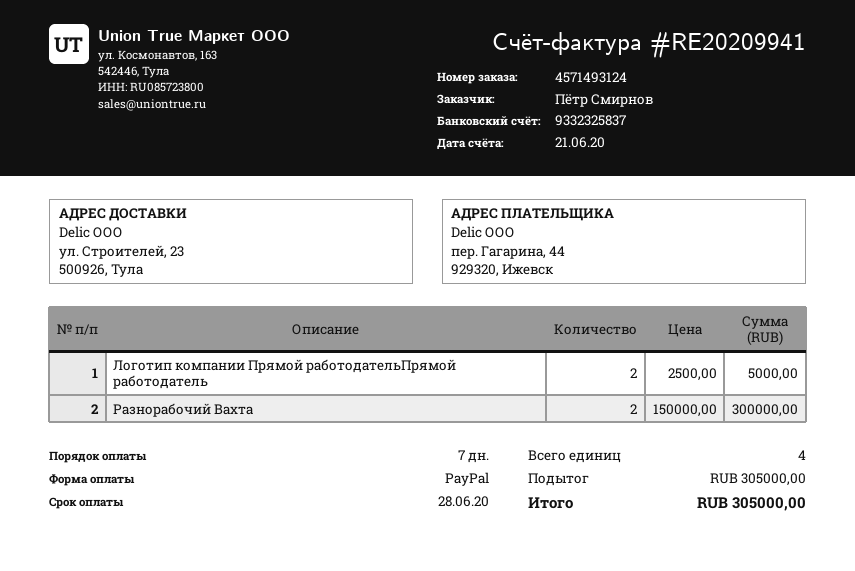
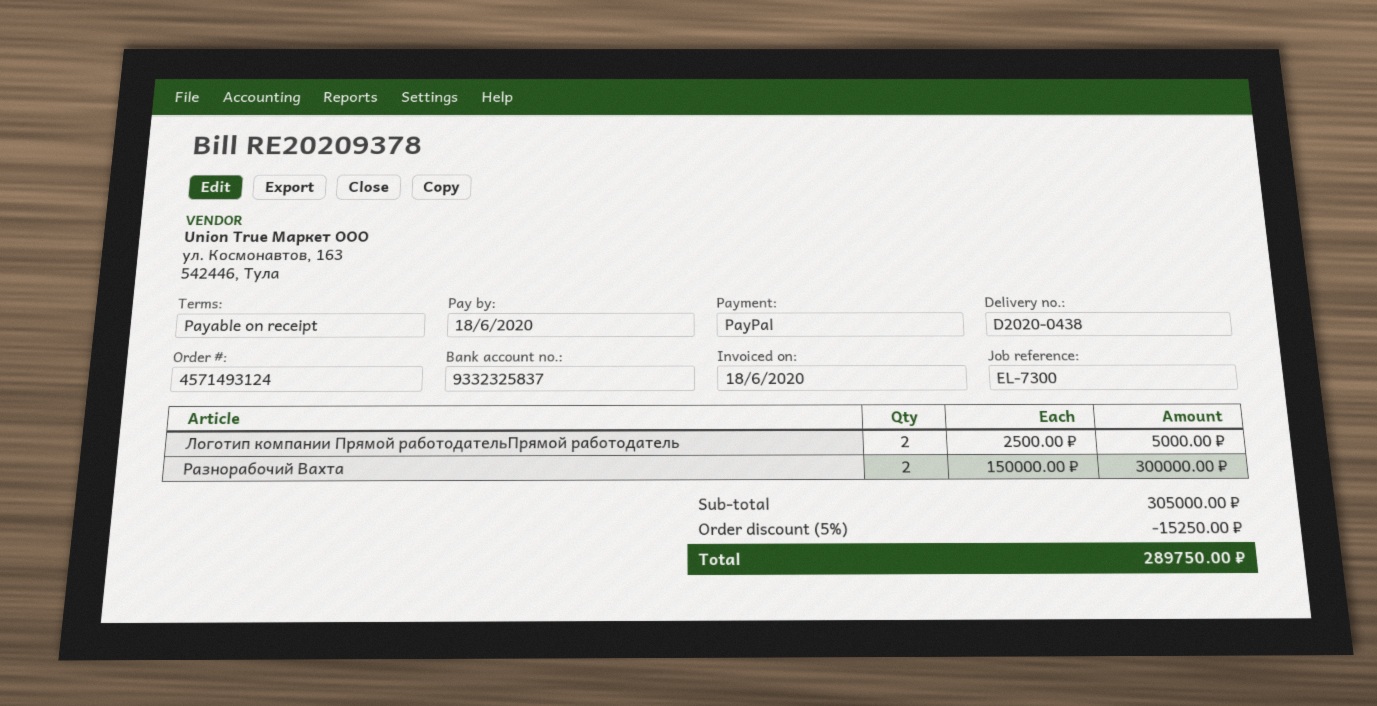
invoice number: RE20209941 -> RE20209378
invoice date: 2020-06-21 -> 2020-06-18
payment terms: 7 days -> on receipt
due date: 2020-06-28 -> 2020-06-18
discount: none -> 5% = 15250.00
total: 305000.00 -> 289750.00

